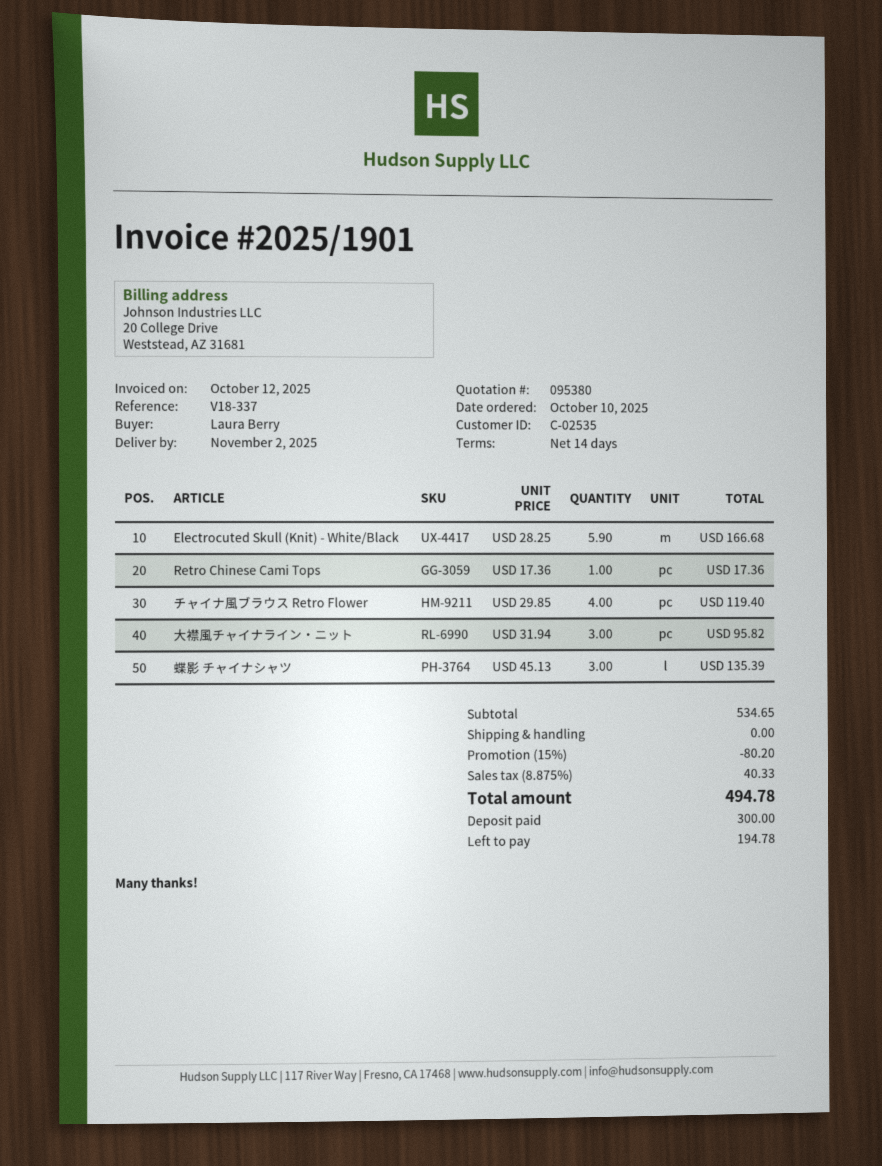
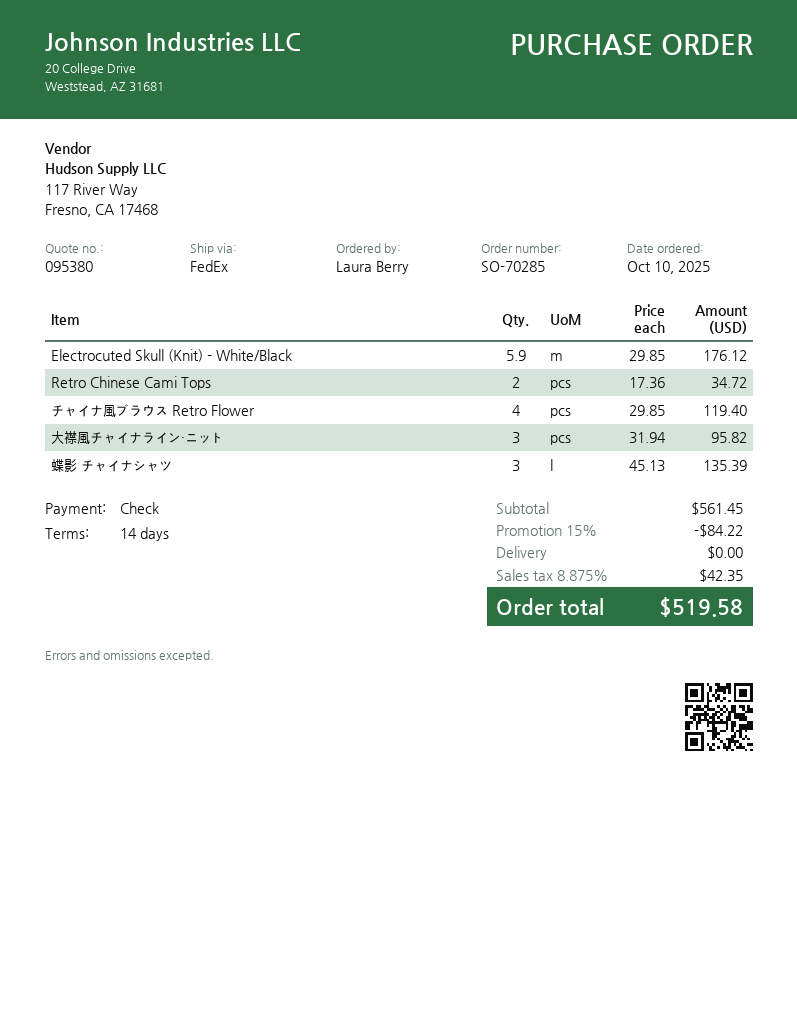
Electrocuted Skull (Knit) - White/Black: 5.9 x 28.25 = 166.68 -> 5.9 x 29.85 = 176.12
Retro Chinese Cami Tops: 1 x 17.36 = 17.36 -> 2 x 17.36 = 34.72
subtotal: 534.65 -> 561.45
discount: 15% = 80.20 -> 15% = 84.22
tax: 8.875% = 40.33 -> 8.875% = 42.35
total: 494.78 -> 519.58

